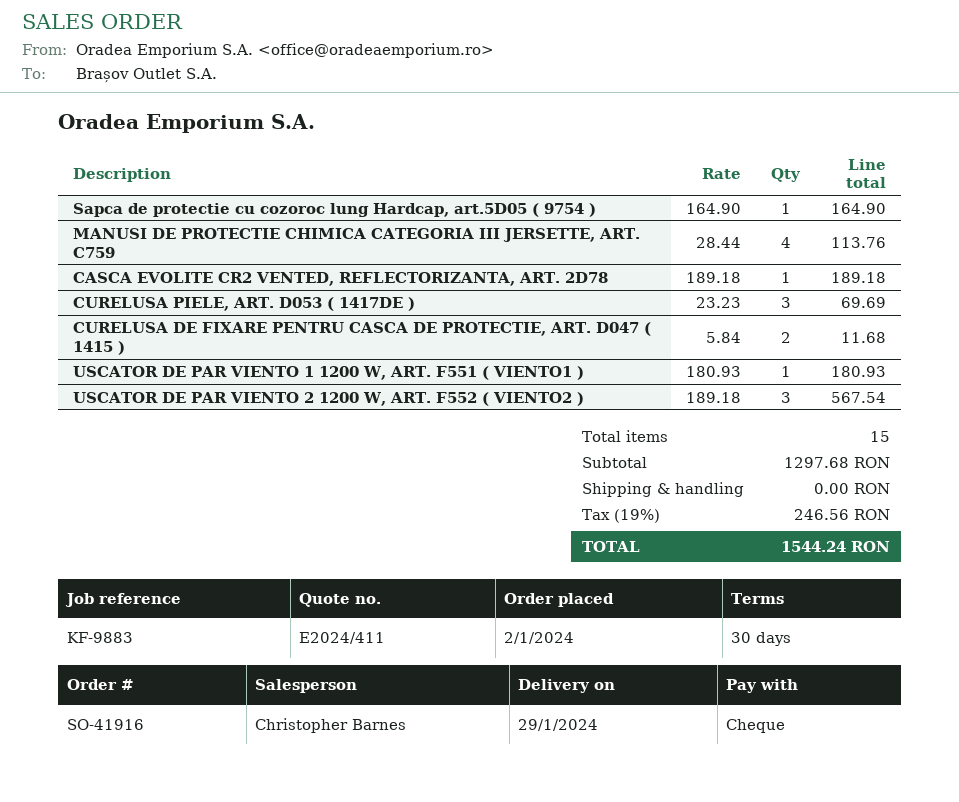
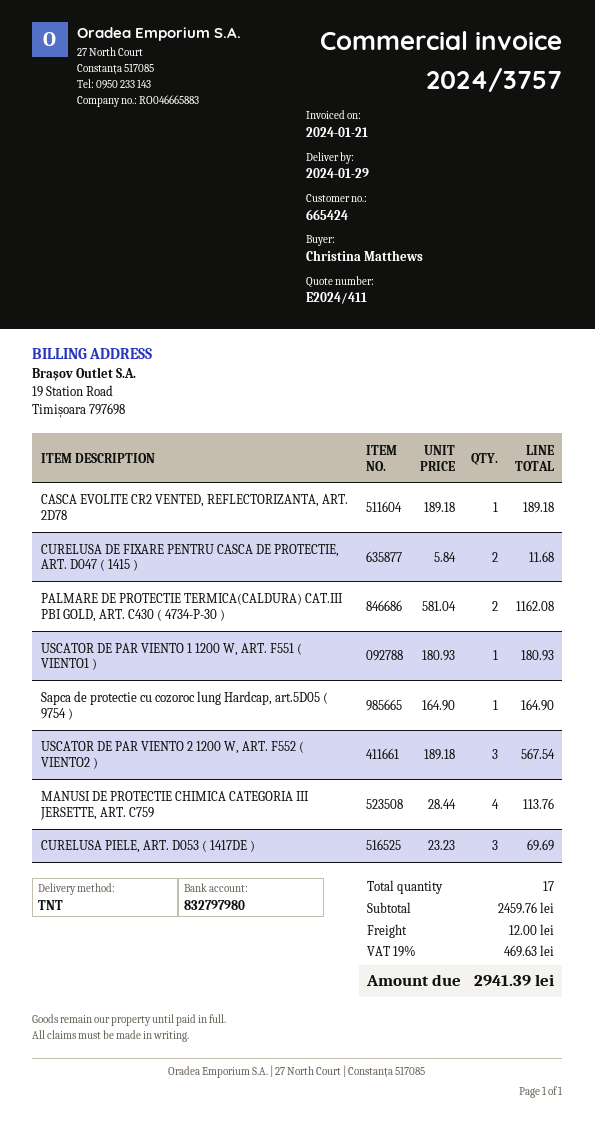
PALMARE DE PROTECTIE TERMICA(CALDURA) CAT.III PBI GOLD, ART. C430 ( 4734-P-30 ): none -> 2 x 581.04 = 1162.08
total quantity: 15 -> 17
subtotal: 1297.68 -> 2459.76
shipping: 0.00 -> 12.00
tax: 19% = 246.56 -> 19% = 469.63
total: 1544.24 -> 2941.39

